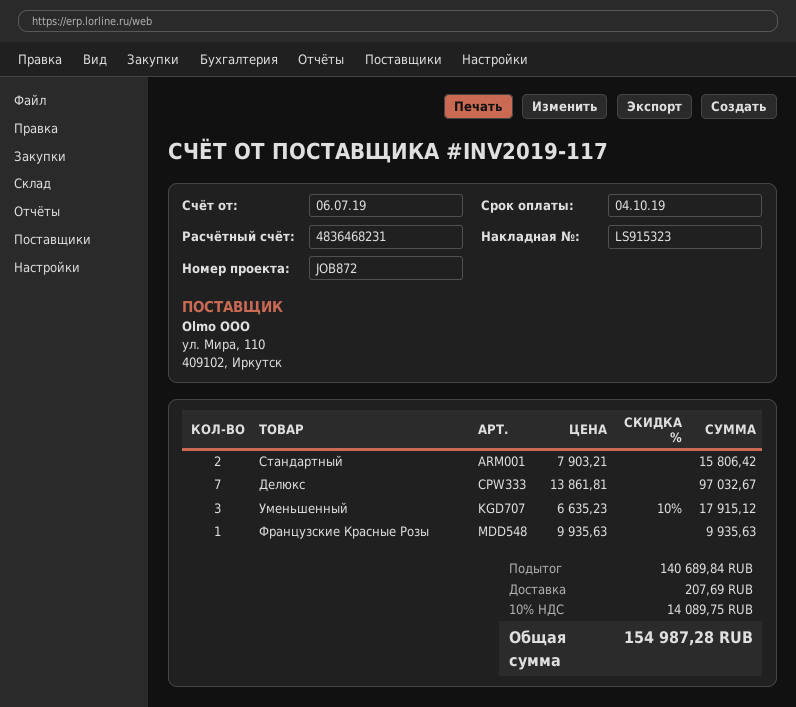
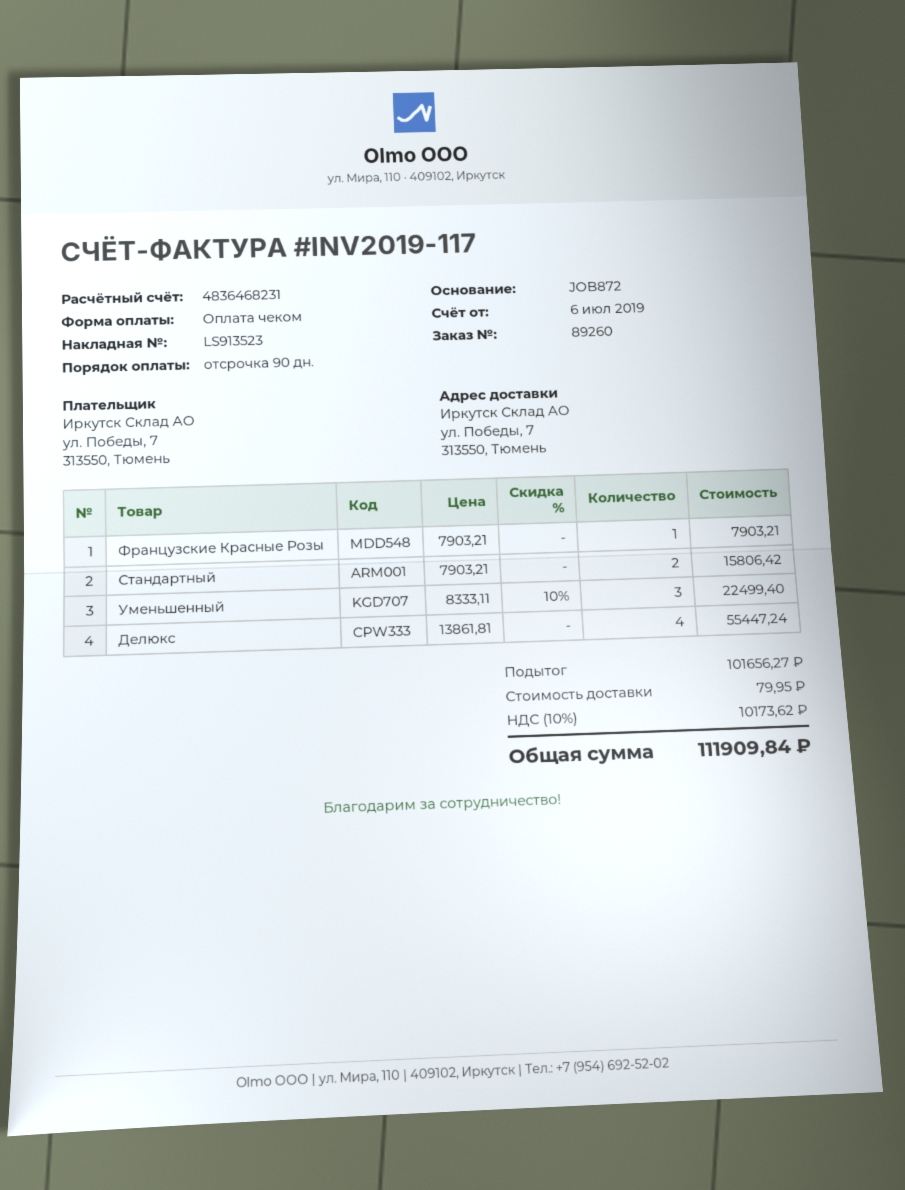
delivery note number: LS915323 -> LS913523
Делюкс: 7 x 13861.81 = 97032.67 -> 4 x 13861.81 = 55447.24
Уменьшенный: 3 x 6635.23 - 10% = 17915.12 -> 3 x 8333.11 - 10% = 22499.40
Французские Красные Розы: 1 x 9935.63 = 9935.63 -> 1 x 7903.21 = 7903.21
subtotal: 140689.84 -> 101656.27
shipping: 207.69 -> 79.95
tax: 10% = 14089.75 -> 10% = 10173.62
total: 154987.28 -> 111909.84

